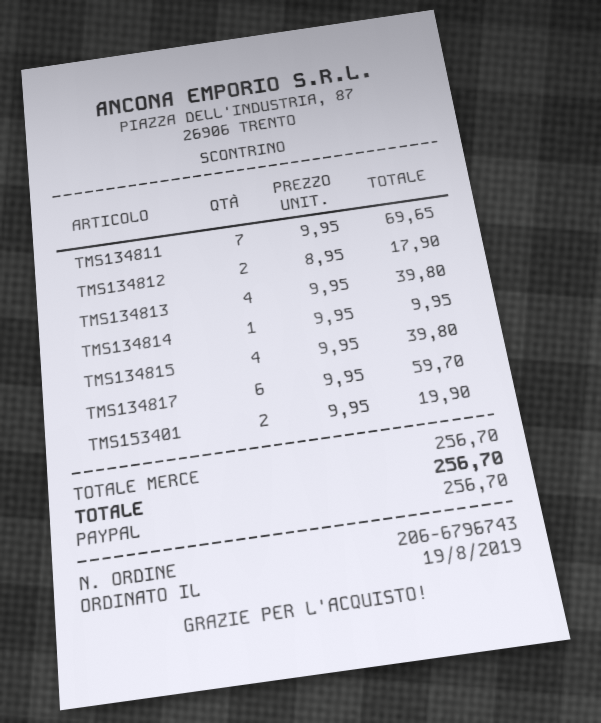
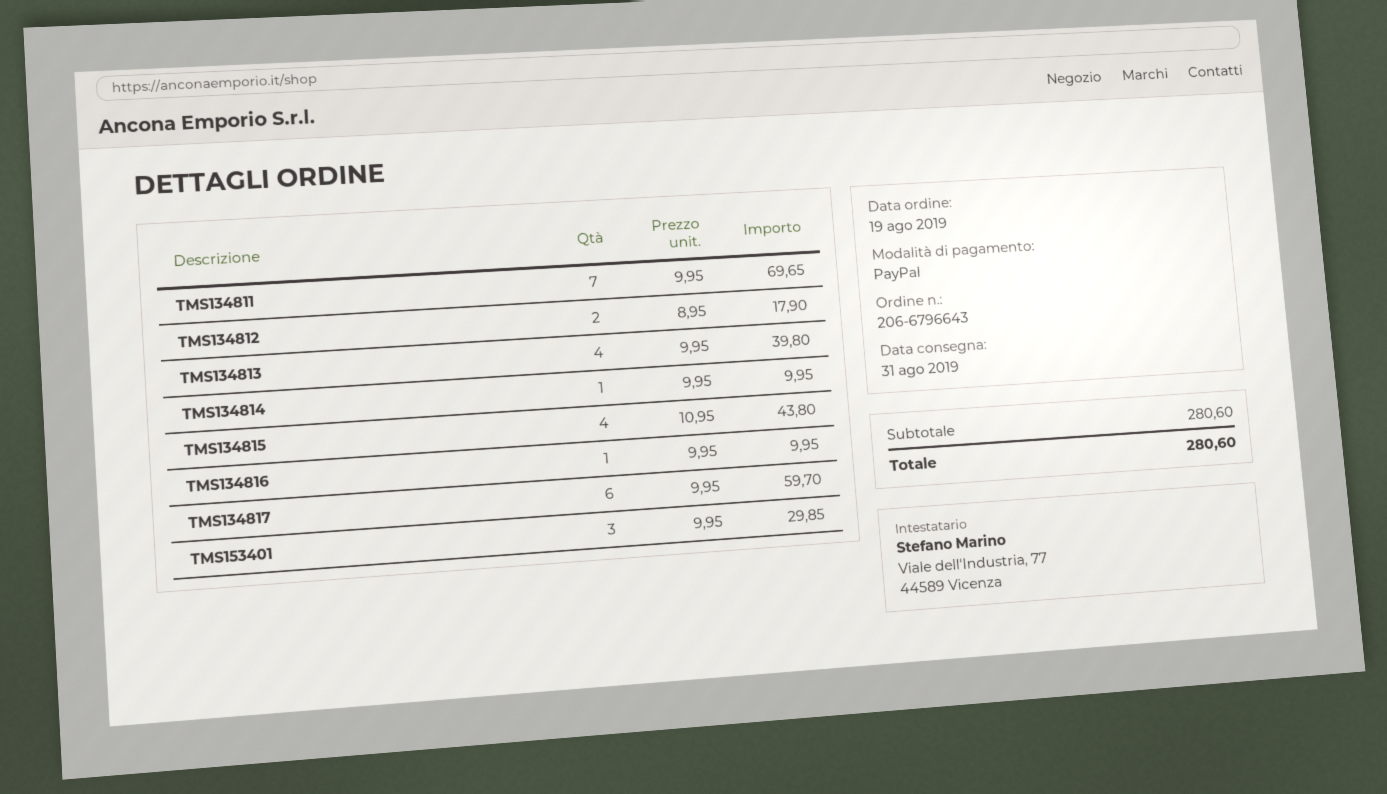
order number: 206-6796743 -> 206-6796643
TMS134815: 4 x 9.95 = 39.80 -> 4 x 10.95 = 43.80
TMS153401: 2 x 9.95 = 19.90 -> 3 x 9.95 = 29.85
TMS134816: none -> 1 x 9.95 = 9.95
subtotal: 256.70 -> 280.60
total: 256.70 -> 280.60

